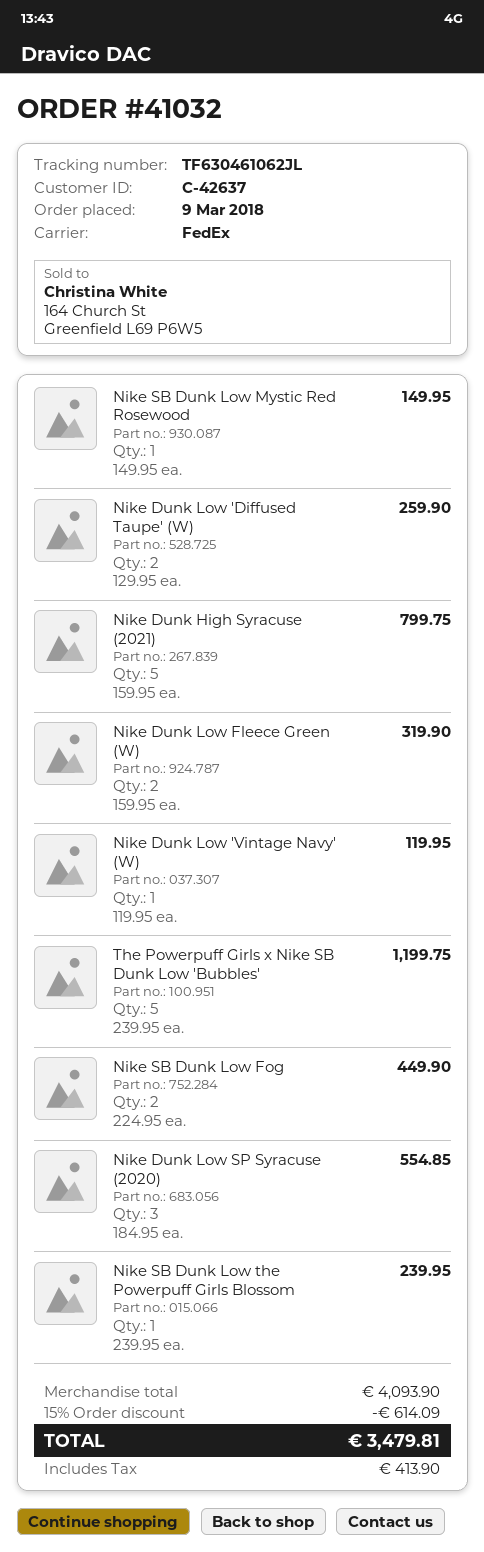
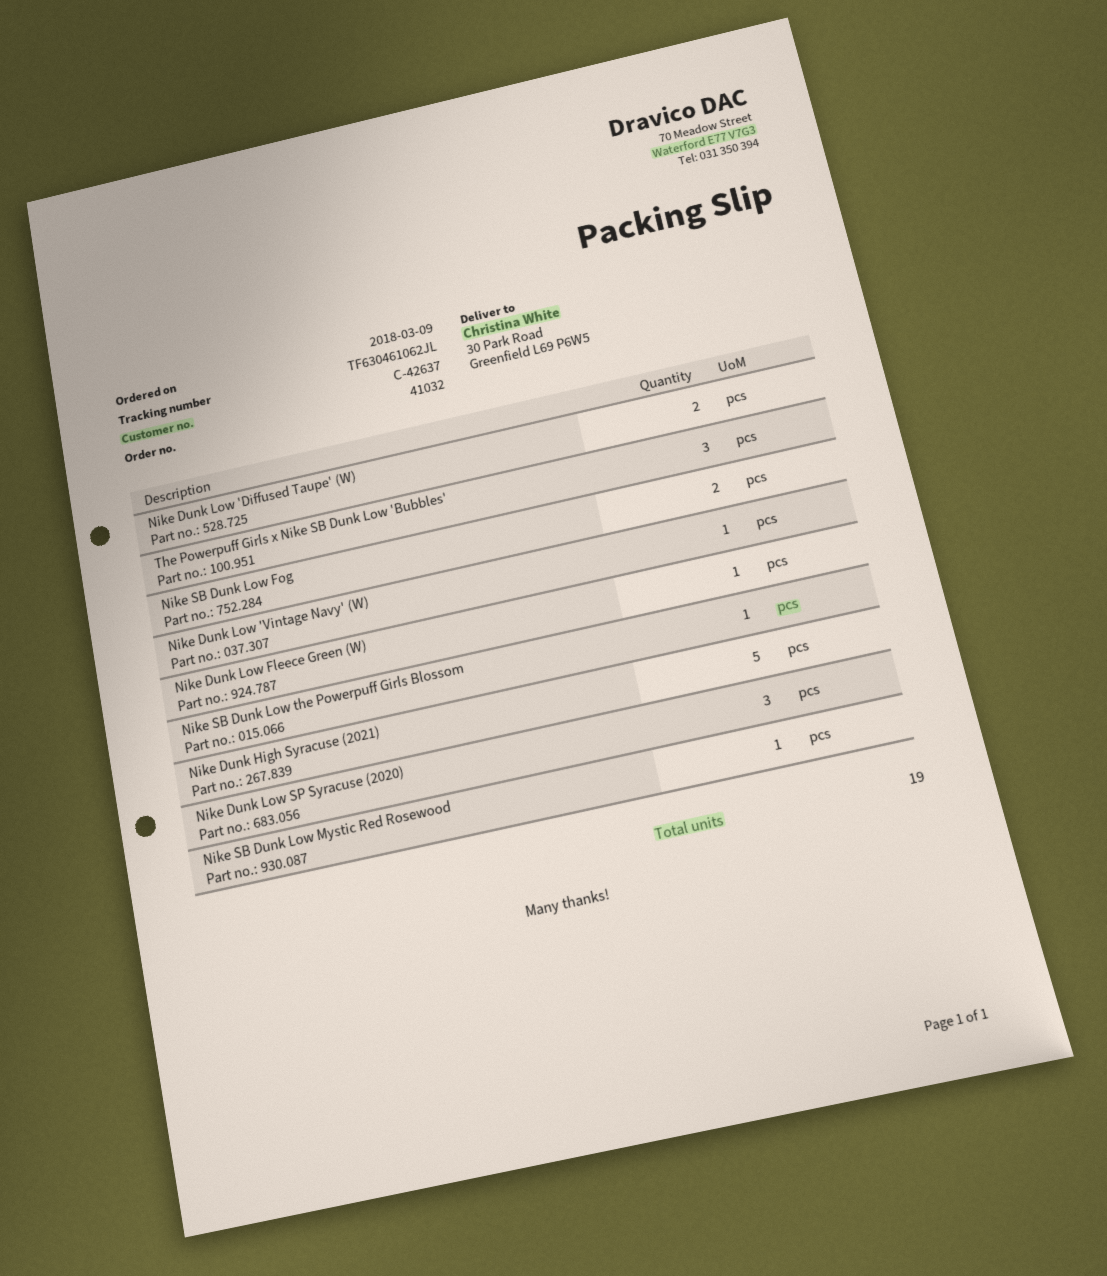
Nike Dunk Low Fleece Green (W): 2 -> 1
The Powerpuff Girls x Nike SB Dunk Low 'Bubbles': 5 -> 3

